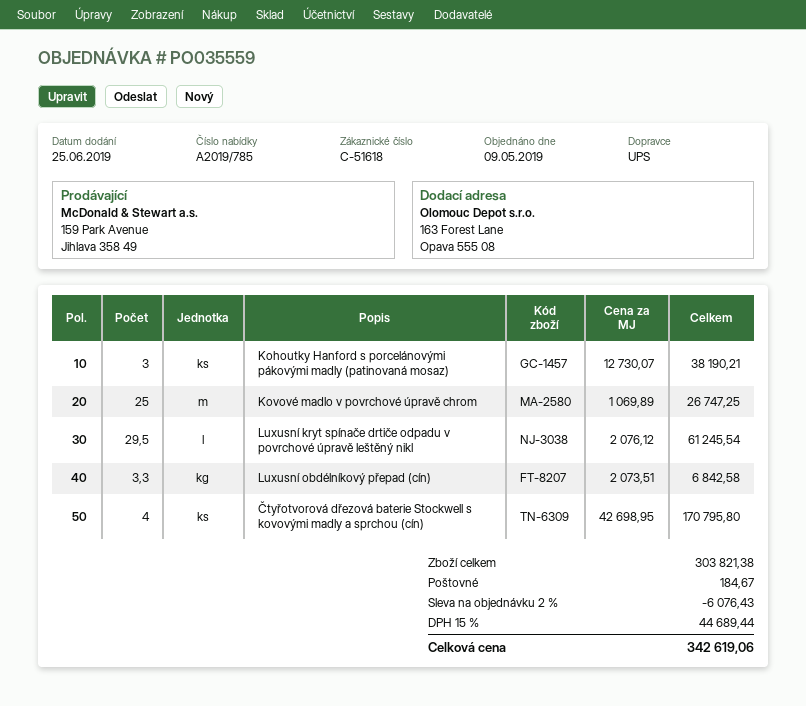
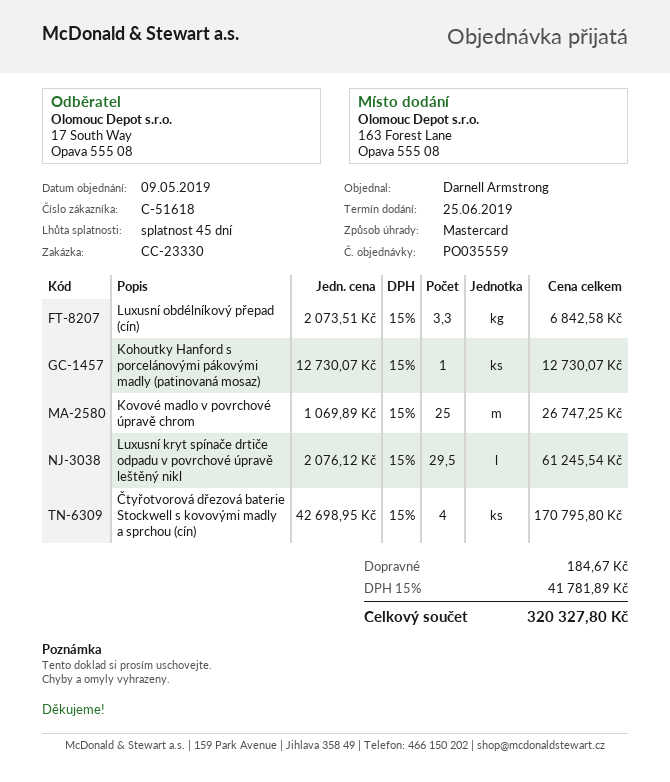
Kohoutky Hanford s porcelánovými pákovými madly (patinovaná mosaz): 3 x 12730.07 = 38190.21 -> 1 x 12730.07 = 12730.07
discount: 2% = 6076.43 -> none
tax: 15% = 44689.44 -> 15% = 41781.89
total: 342619.06 -> 320327.80

